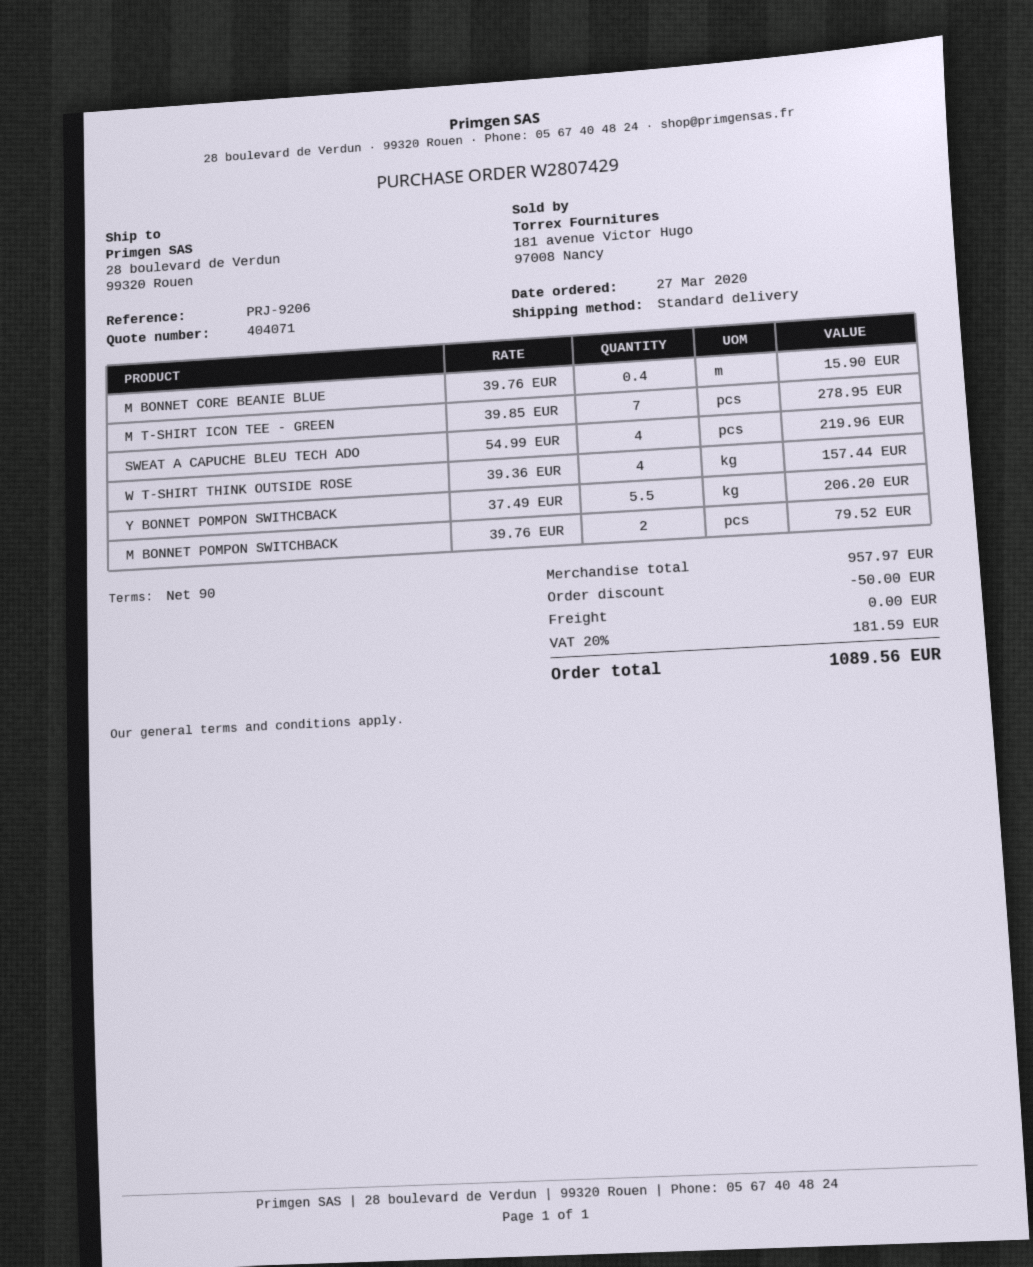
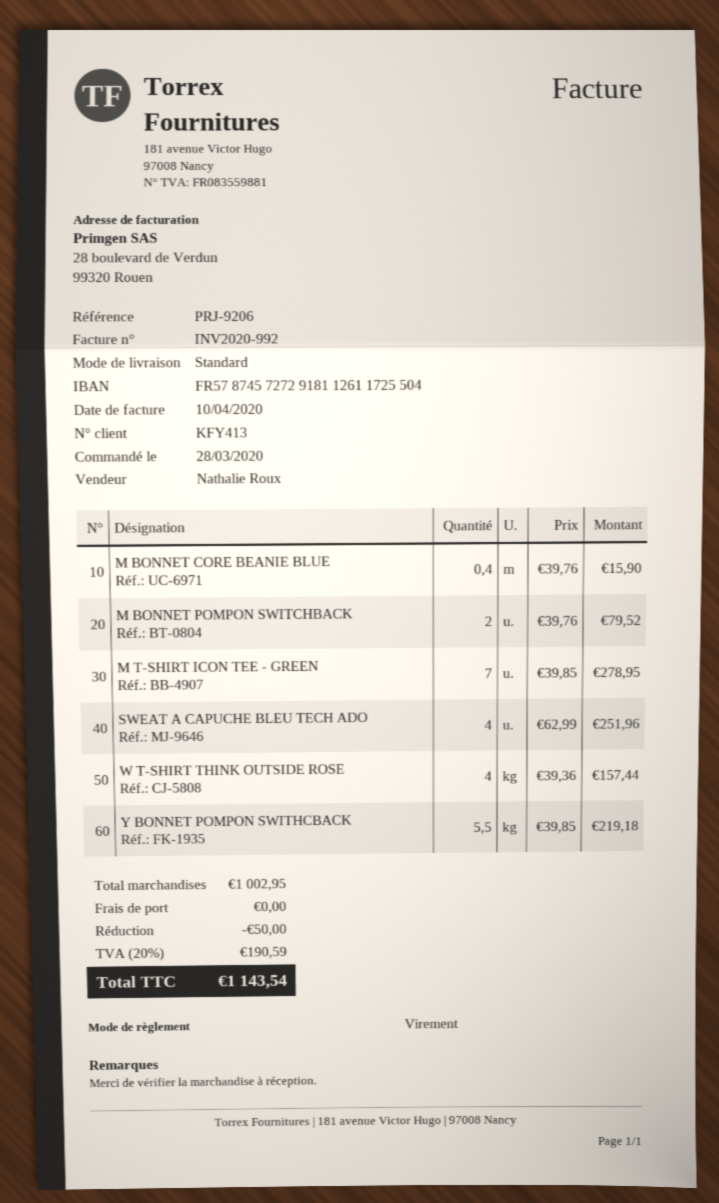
order date: 2020-03-27 -> 2020-03-28
SWEAT A CAPUCHE BLEU TECH ADO: 4 x 54.99 = 219.96 -> 4 x 62.99 = 251.96
Y BONNET POMPON SWITHCBACK: 5.5 x 37.49 = 206.20 -> 5.5 x 39.85 = 219.18
subtotal: 957.97 -> 1002.95
tax: 20% = 181.59 -> 20% = 190.59
total: 1089.56 -> 1143.54

